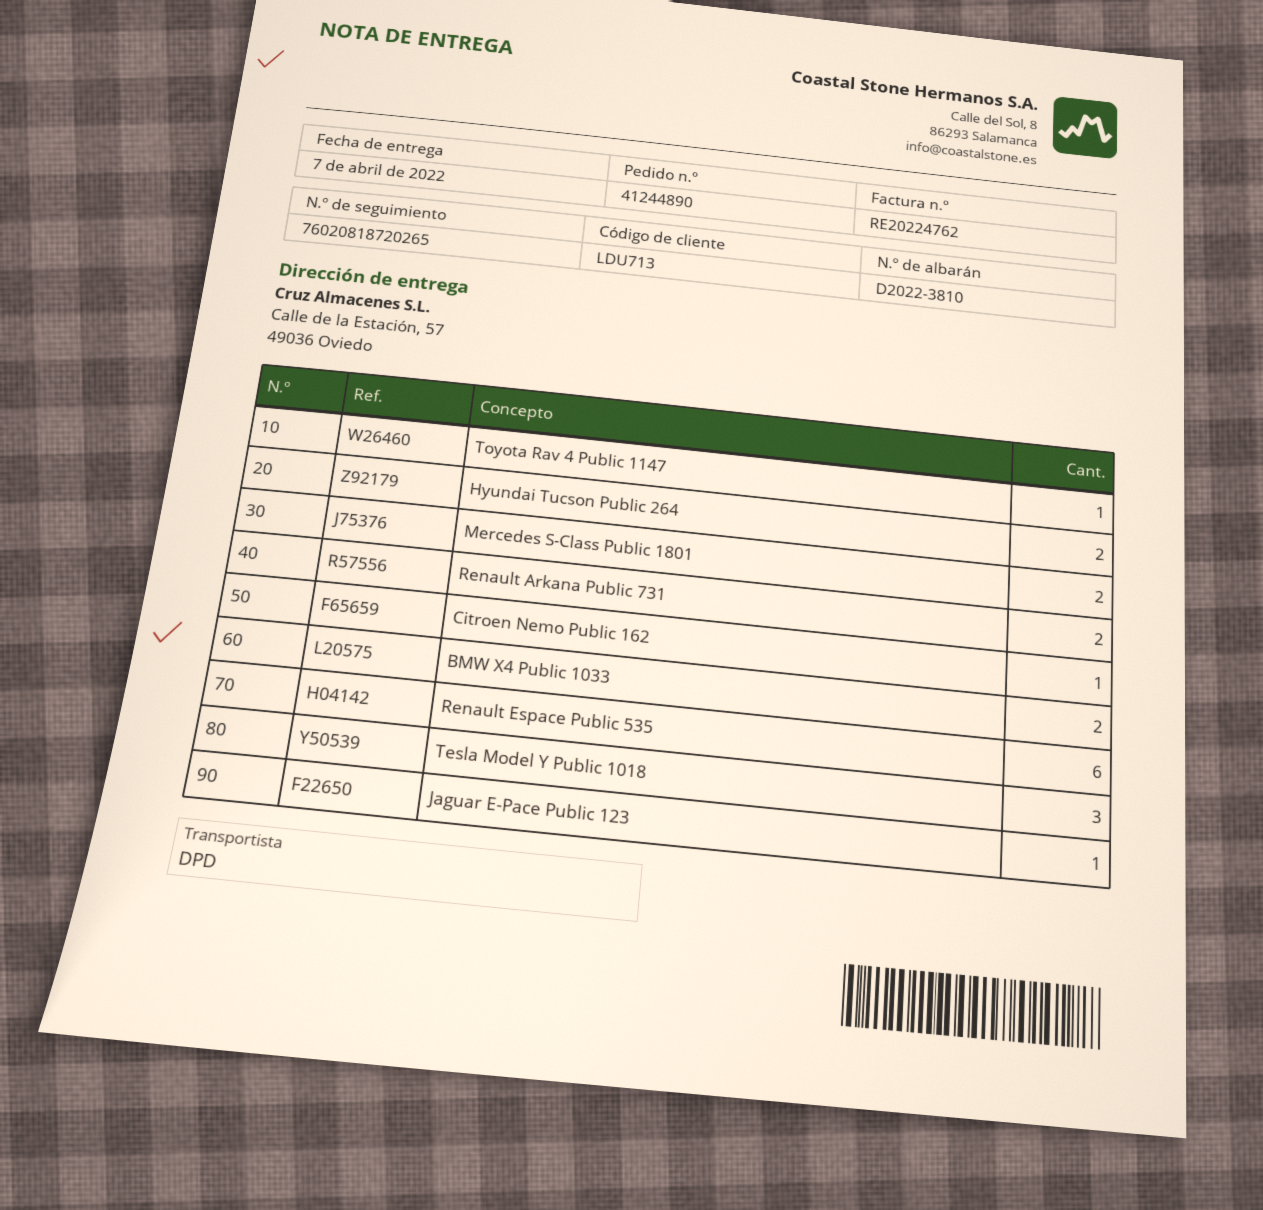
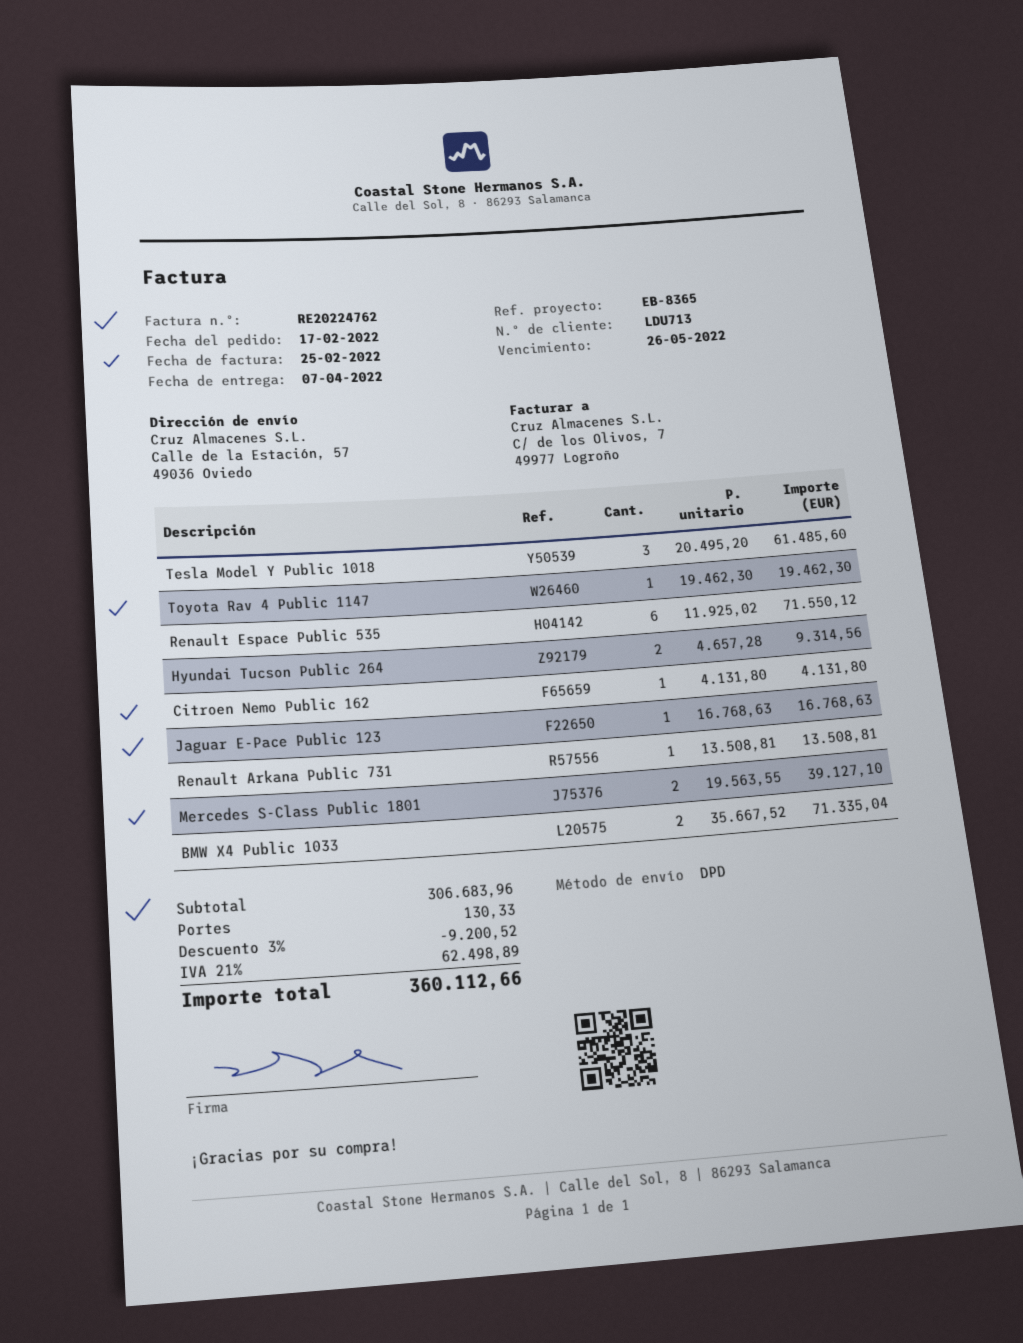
Renault Arkana Public 731: 2 -> 1

